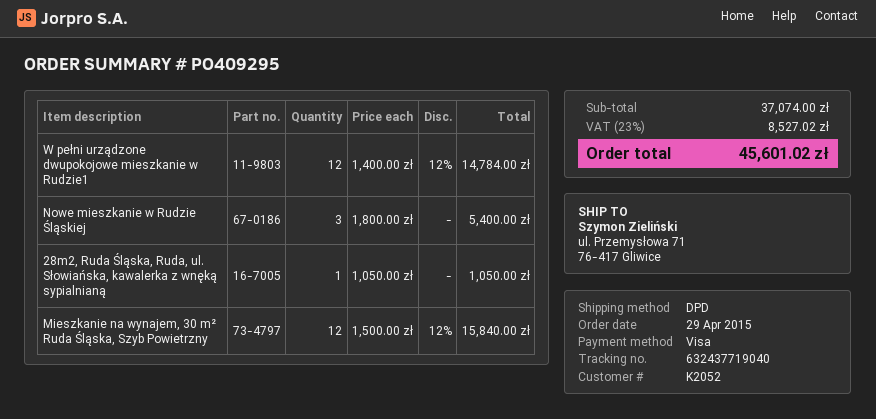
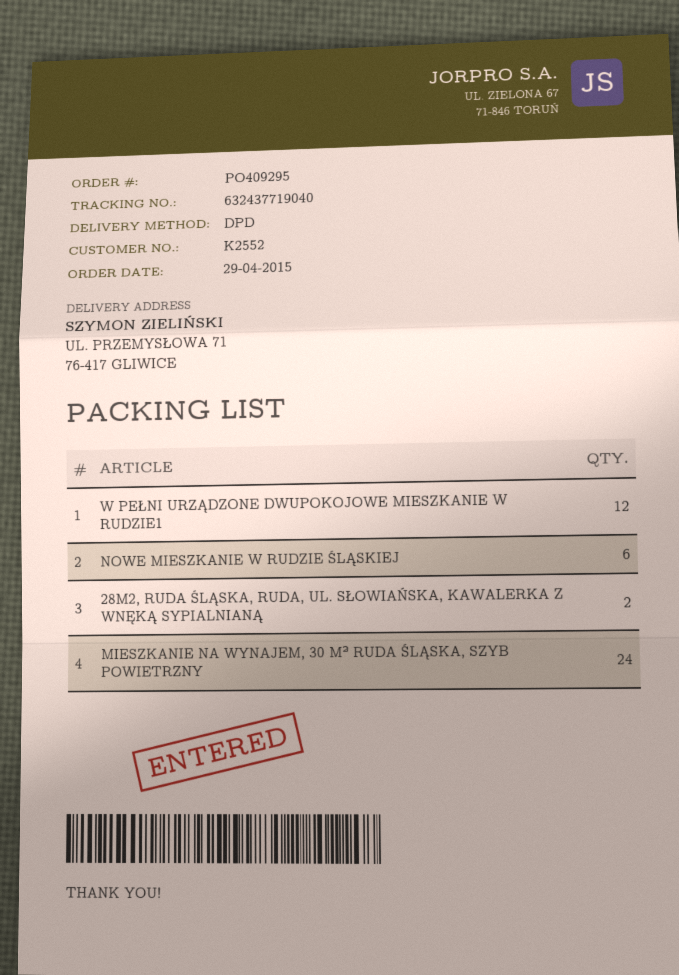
customer number: K2052 -> K2552
Nowe mieszkanie w Rudzie Śląskiej: 3 -> 6
28m2, Ruda Śląska, Ruda, ul. Słowiańska, kawalerka z wnęką sypialnianą: 1 -> 2
Mieszkanie na wynajem, 30 m² Ruda Śląska, Szyb Powietrzny: 12 -> 24

